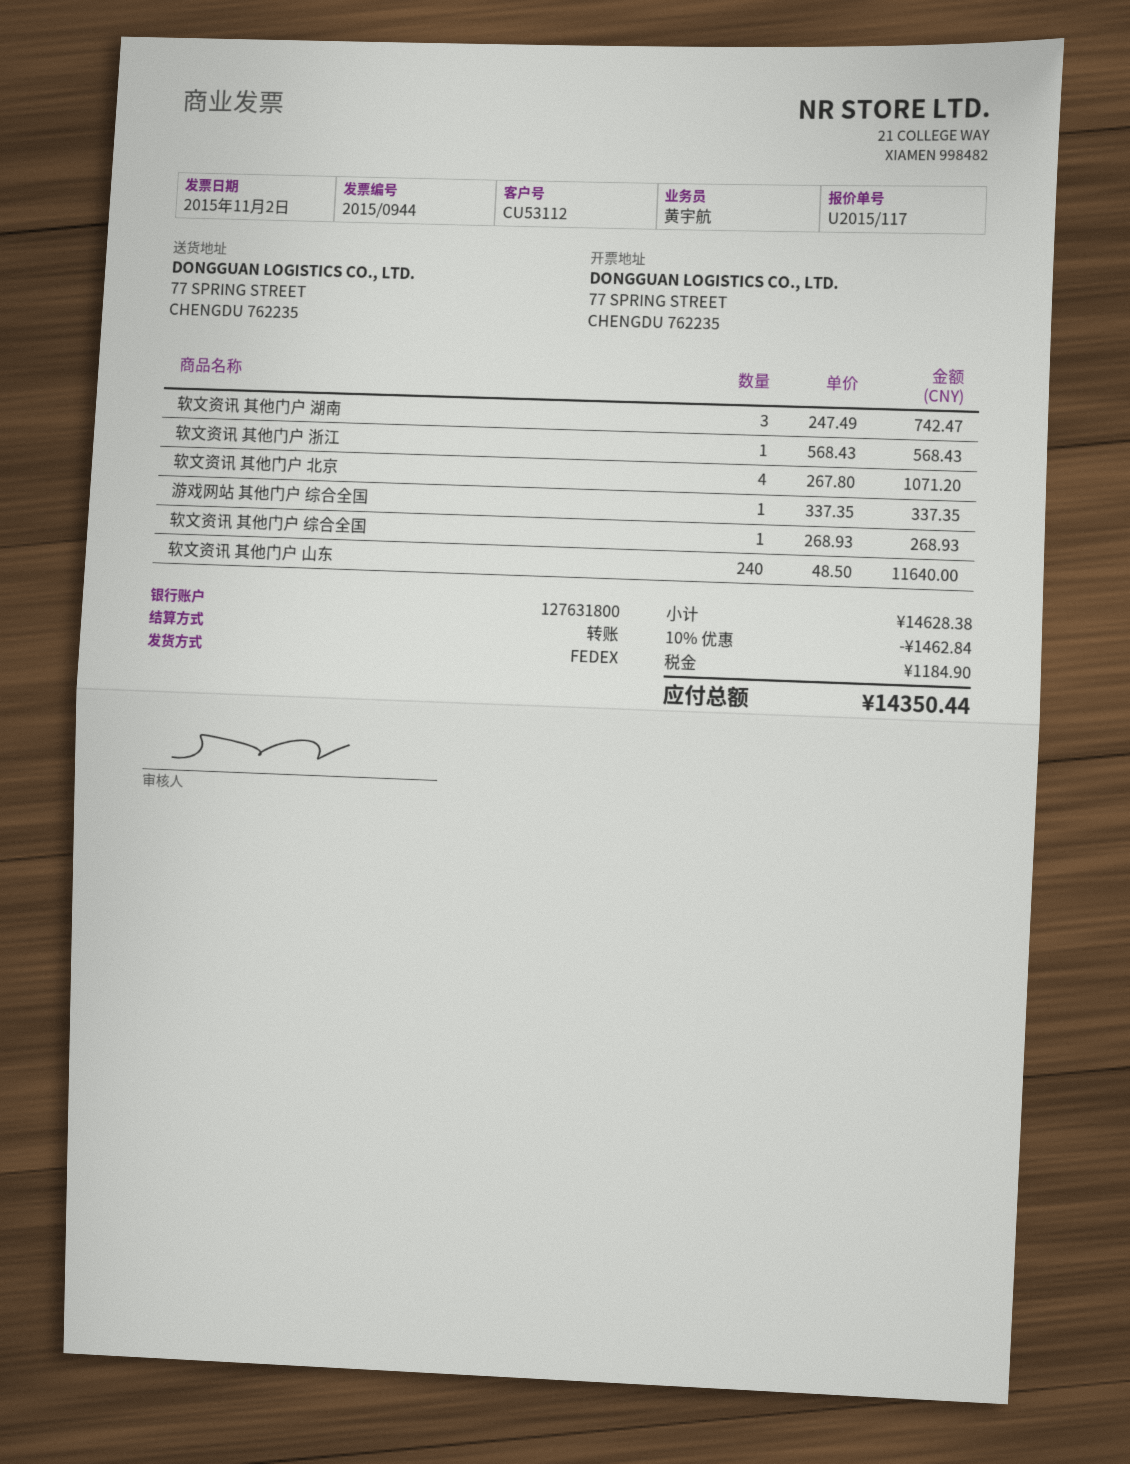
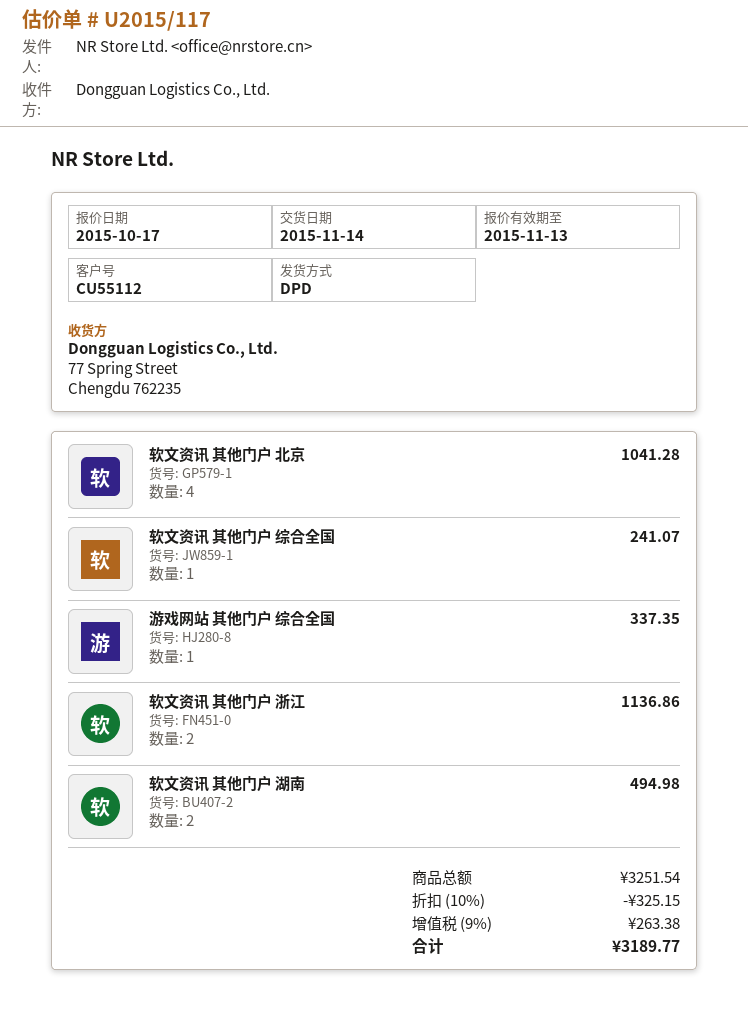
customer number: CU53112 -> CU55112
shipping method: FedEx -> DPD
软文资讯 其他门户 湖南: 3 for 742.47 -> 2 for 494.98
软文资讯 其他门户 浙江: 1 for 568.43 -> 2 for 1136.86
软文资讯 其他门户 北京: 4 for 1071.20 -> 4 for 1041.28
软文资讯 其他门户 综合全国: 1 for 268.93 -> 1 for 241.07
软文资讯 其他门户 山东: 240 for 11640.00 -> none
subtotal: 14628.38 -> 3251.54
discount: 10% = 1462.84 -> 10% = 325.15
tax: 1184.90 -> 263.38
total: 14350.44 -> 3189.77

